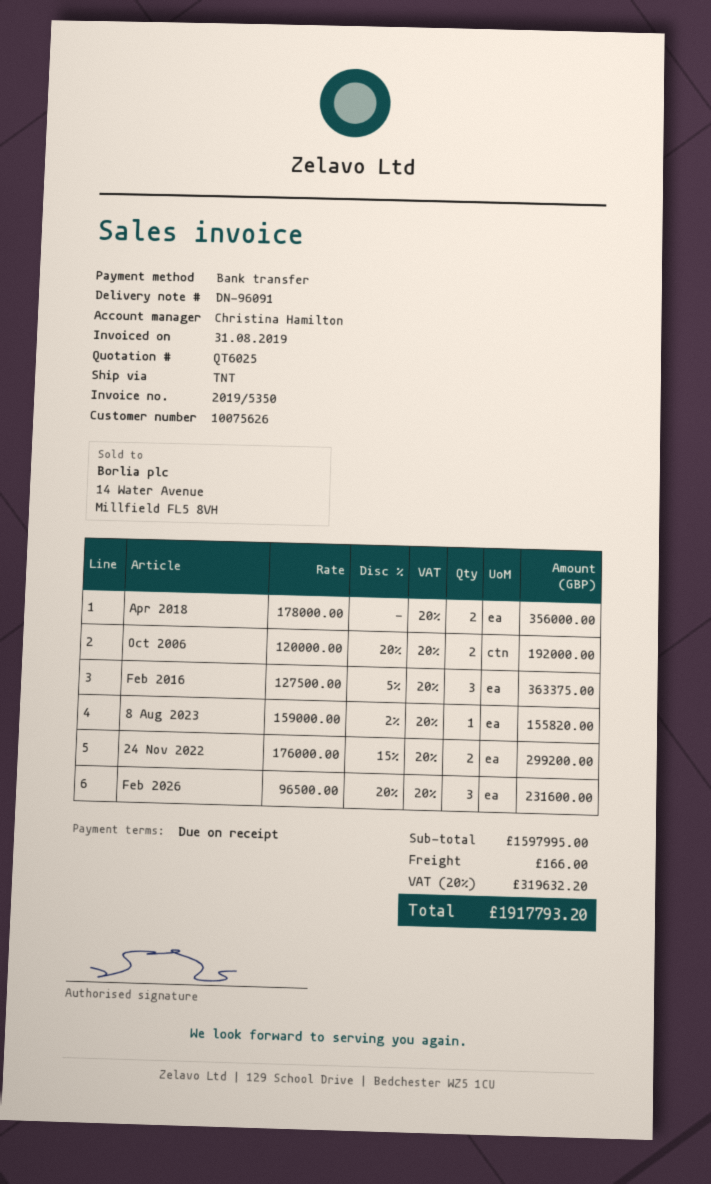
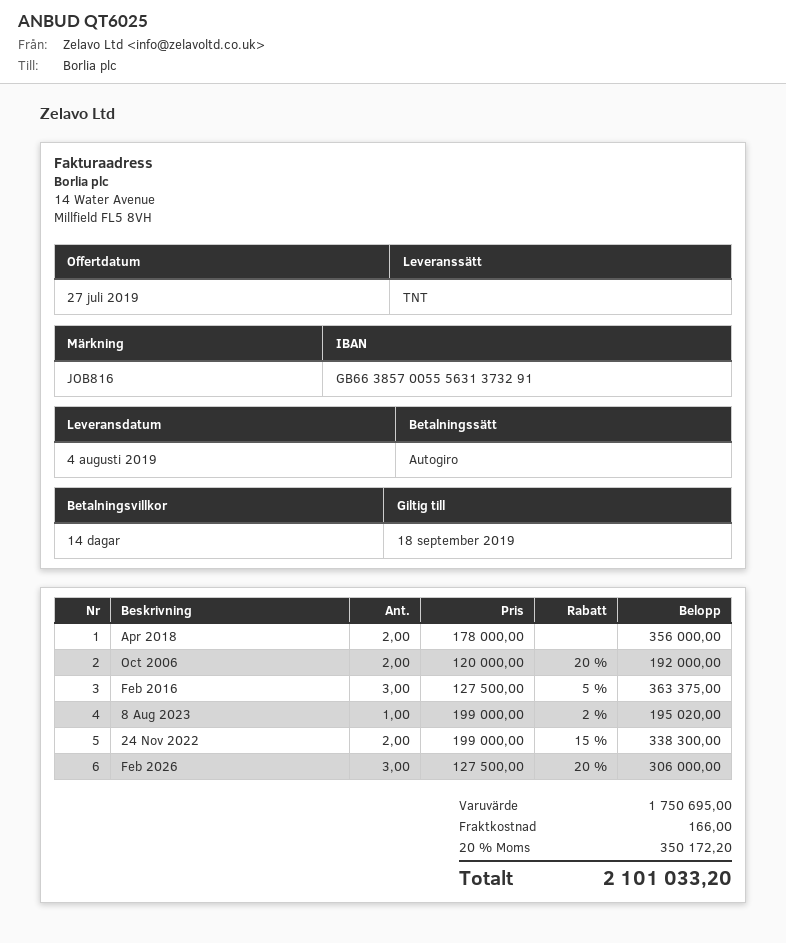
payment terms: on receipt -> 14 days
payment method: bank transfer -> direct debit
8 Aug 2023: 1 x 159000.00 - 2% = 155820.00 -> 1 x 199000.00 - 2% = 195020.00
24 Nov 2022: 2 x 176000.00 - 15% = 299200.00 -> 2 x 199000.00 - 15% = 338300.00
Feb 2026: 3 x 96500.00 - 20% = 231600.00 -> 3 x 127500.00 - 20% = 306000.00
subtotal: 1597995.00 -> 1750695.00
tax: 20% = 319632.20 -> 20% = 350172.20
total: 1917793.20 -> 2101033.20

